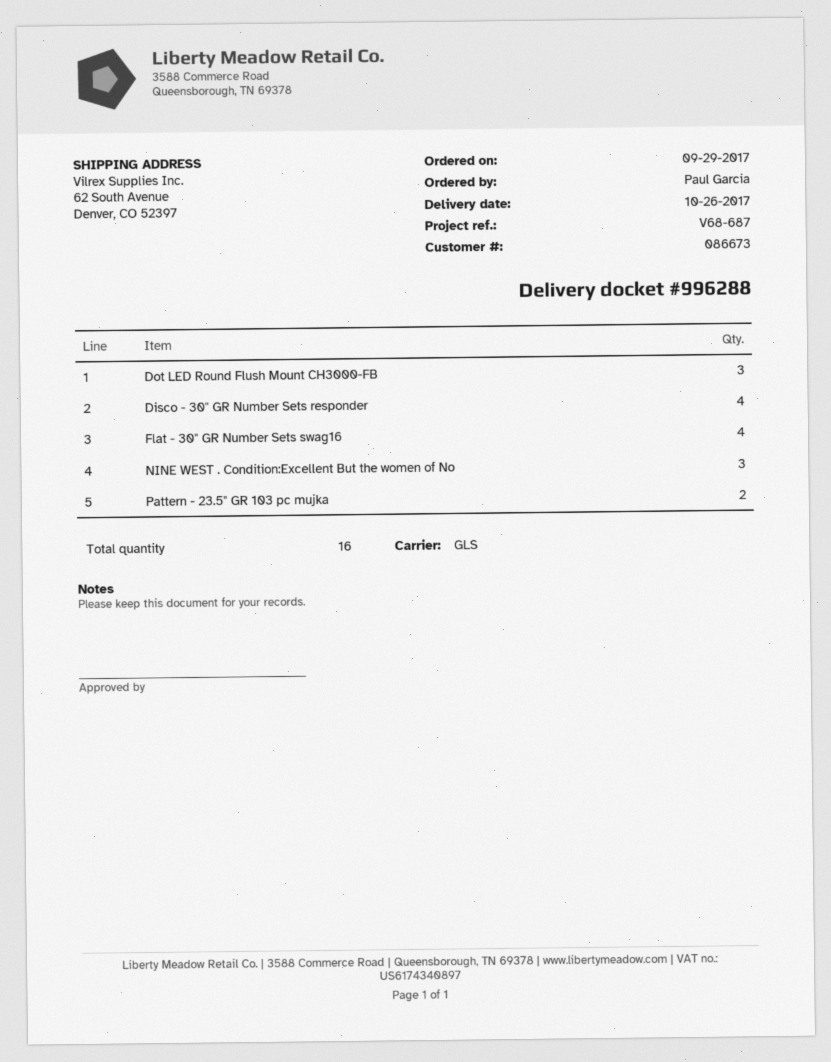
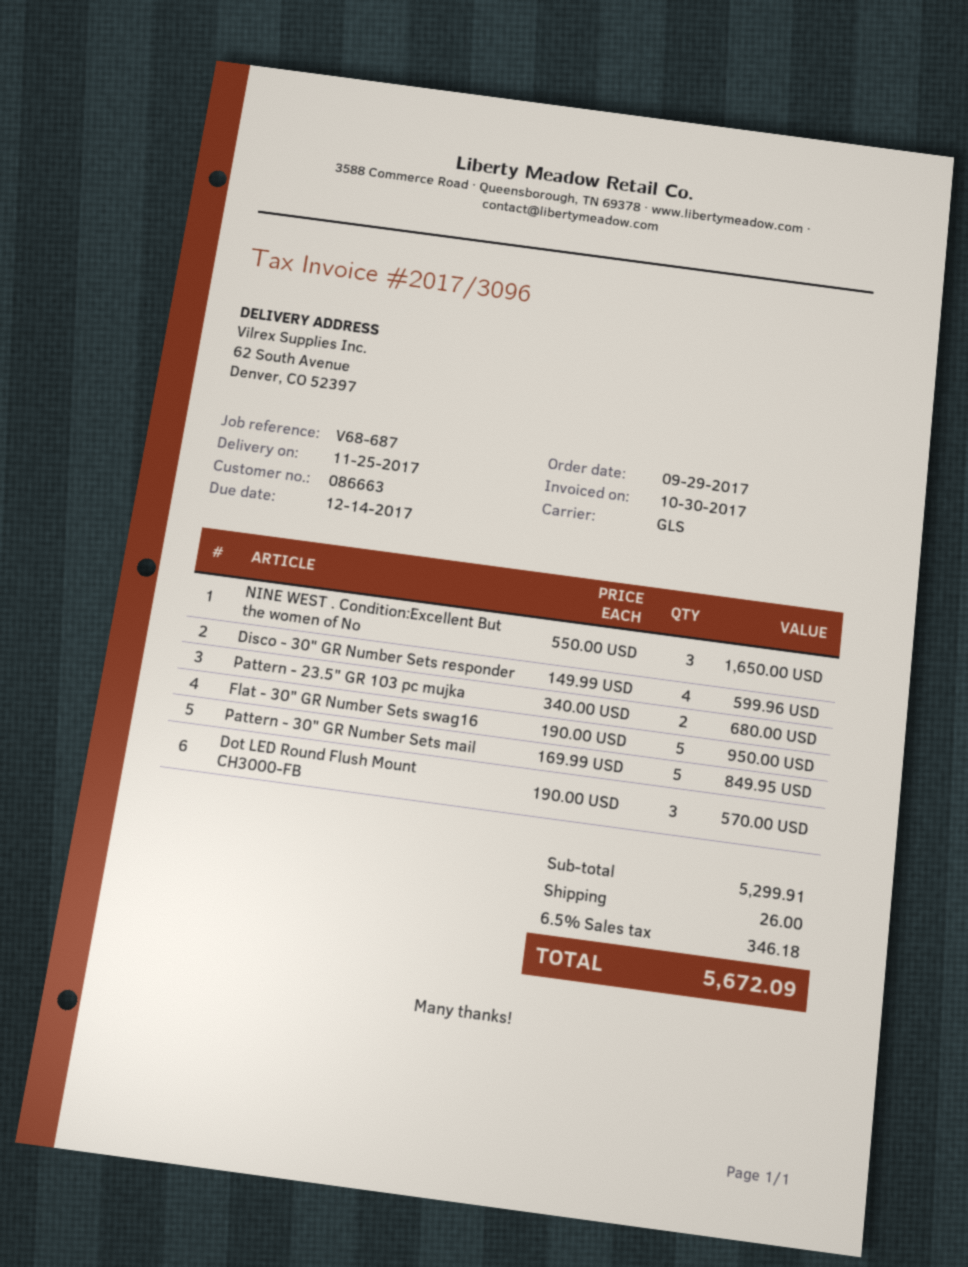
delivery date: 2017-10-26 -> 2017-11-25
customer number: 086673 -> 086663
Flat - 30" GR Number Sets swag16: 4 -> 5
Pattern - 30" GR Number Sets mail: none -> 5

